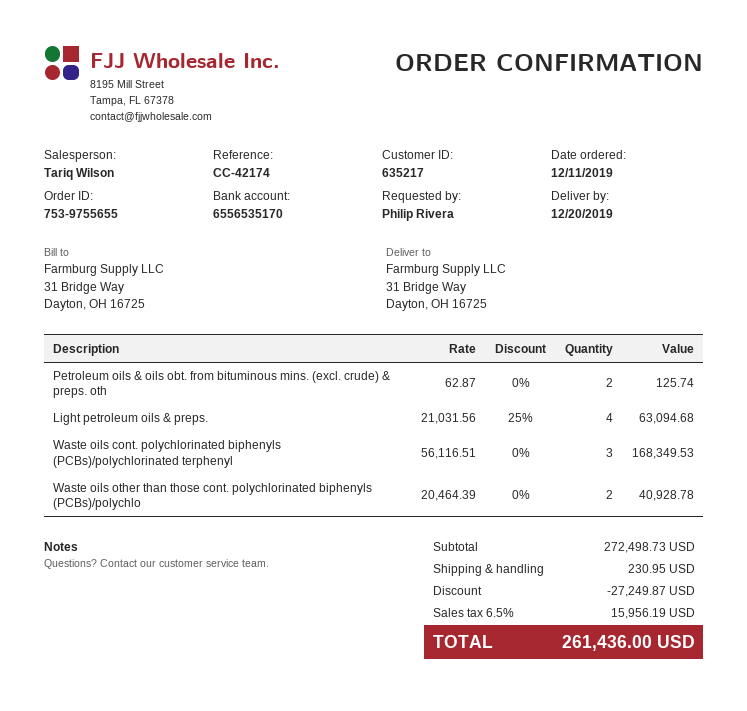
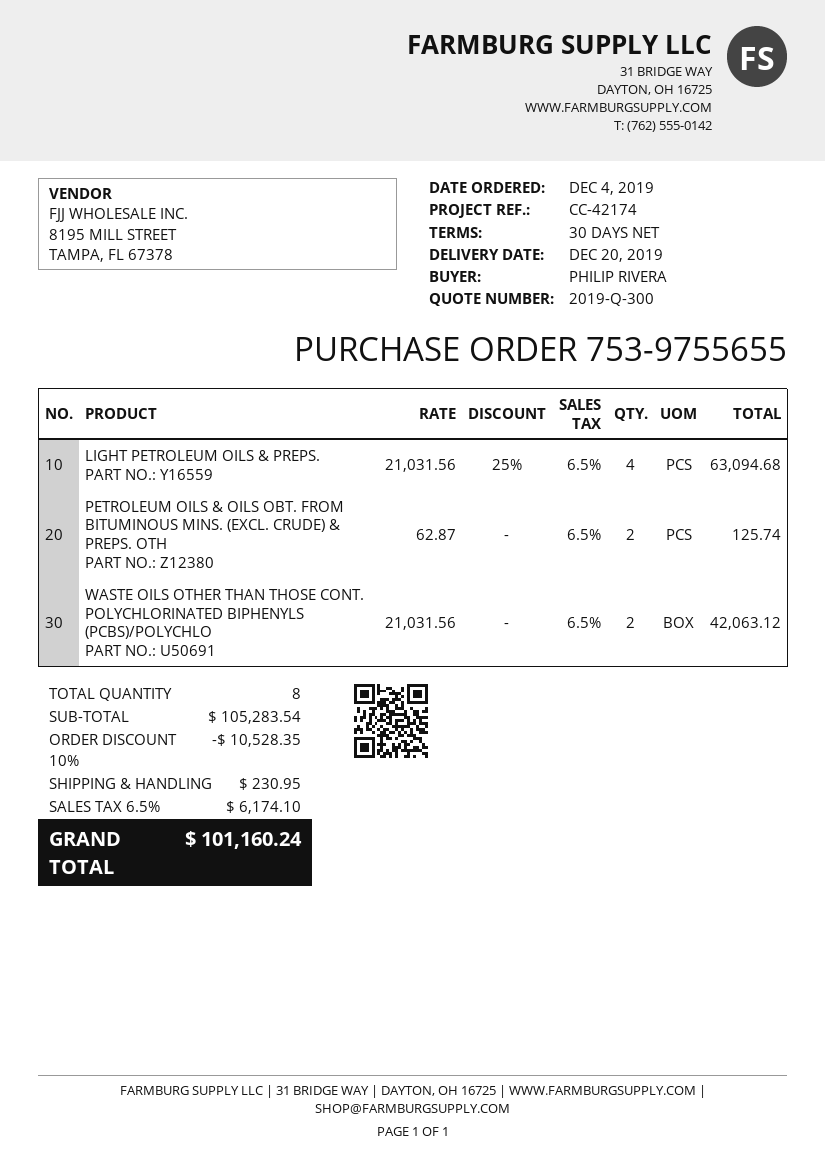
order date: 2019-12-11 -> 2019-12-04
Waste oils cont. polychlorinated biphenyls (PCBs)/polychlorinated terphenyl: 3 x 56116.51 = 168349.53 -> none
Waste oils other than those cont. polychlorinated biphenyls (PCBs)/polychlo: 2 x 20464.39 = 40928.78 -> 2 x 21031.56 = 42063.12
subtotal: 272498.73 -> 105283.54
discount: 27249.87 -> 10528.35
tax: 6.5% = 15956.19 -> 6.5% = 6174.10
total: 261436.00 -> 101160.24

